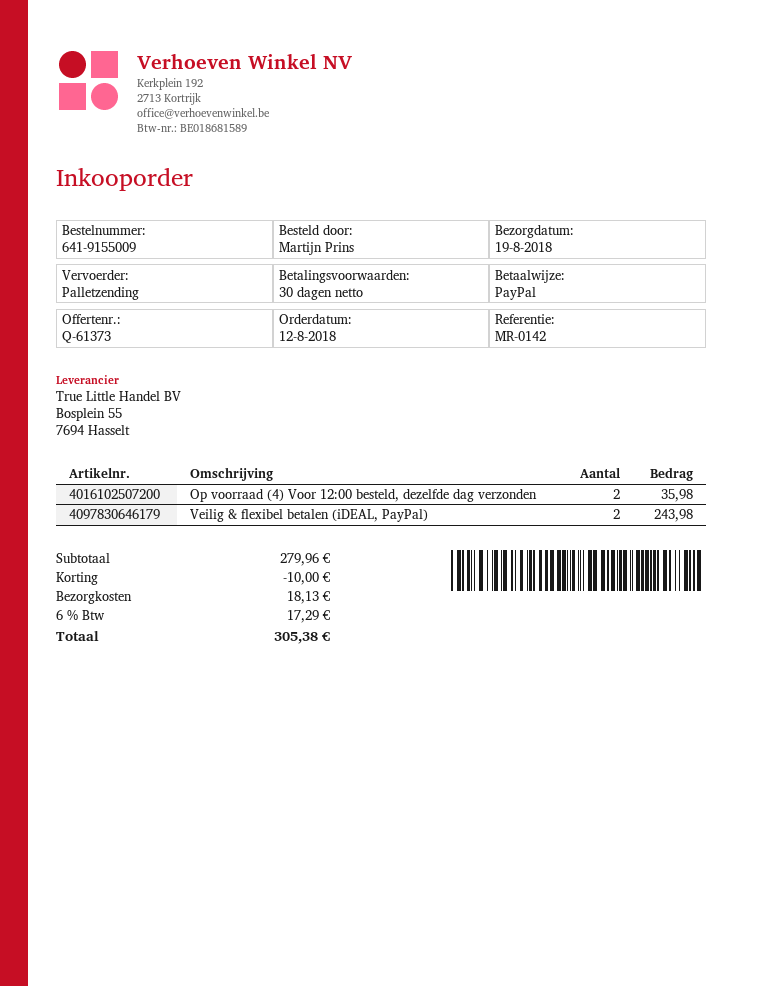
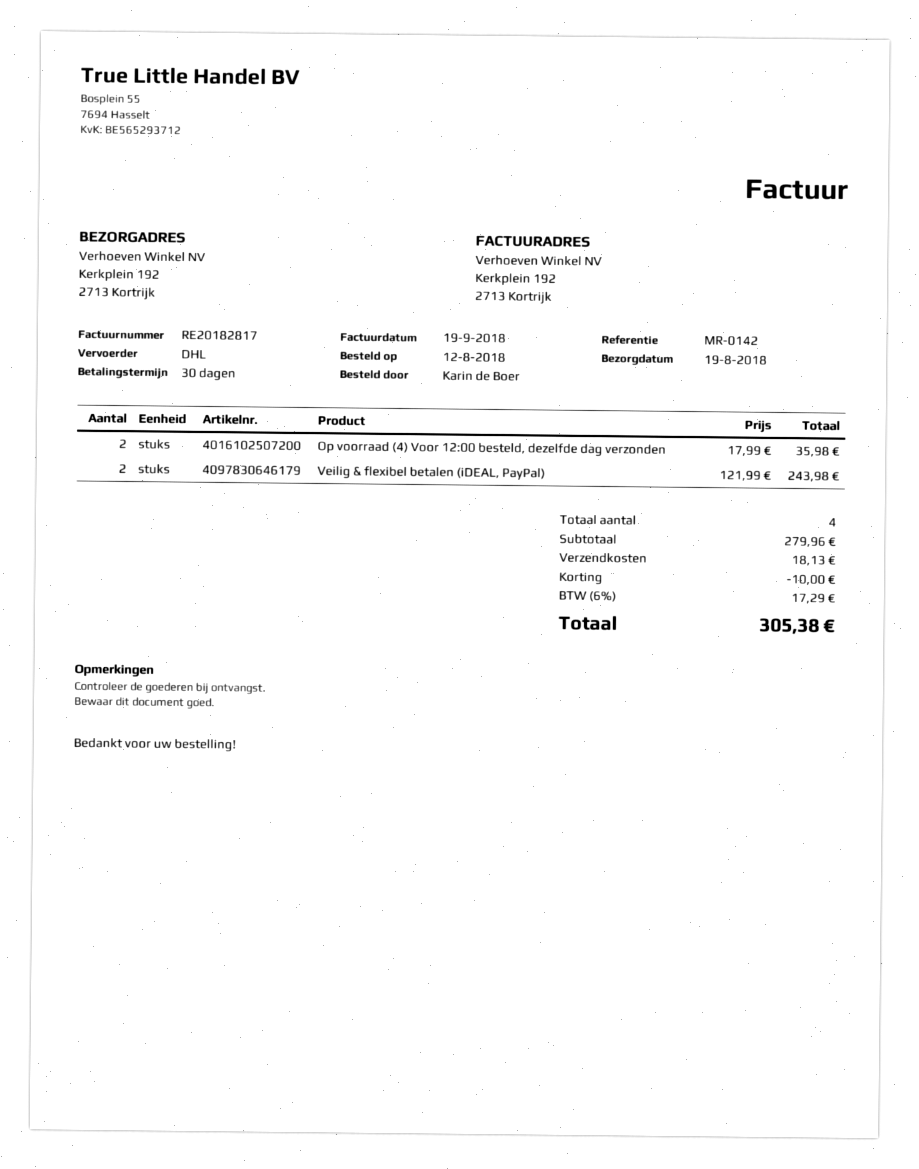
ordered by: Martijn Prins -> Karin de Boer
shipping method: pallet freight -> DHL

